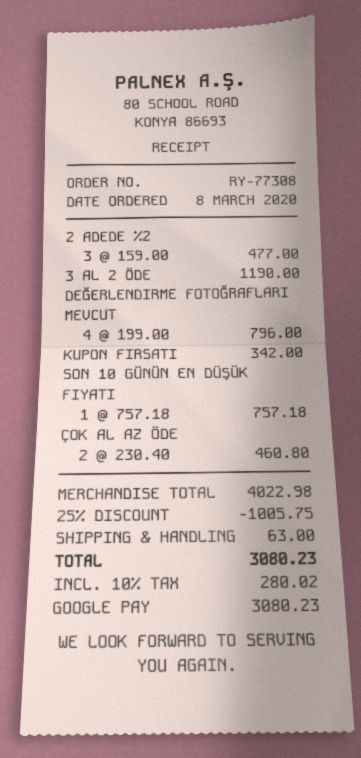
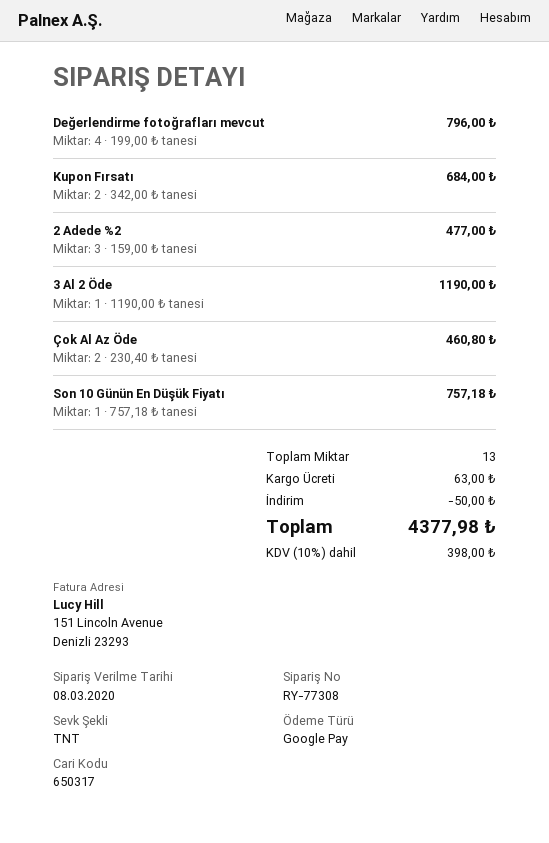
KUPON FIRSATI: 1 x 342.00 = 342.00 -> 2 x 342.00 = 684.00
discount: 1005.75 -> 50.00
tax: 10% = 280.02 -> 10% = 398.00
total: 3080.23 -> 4377.98

